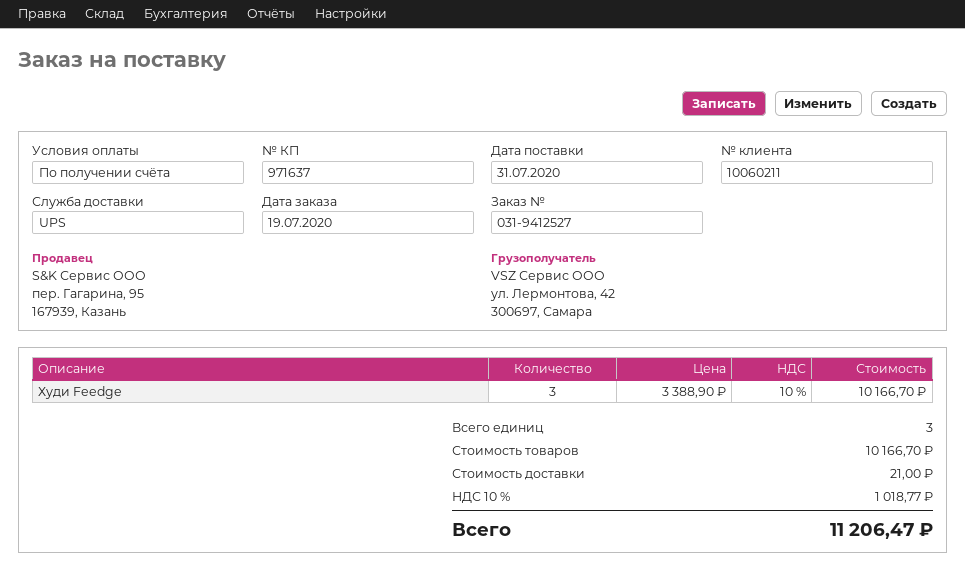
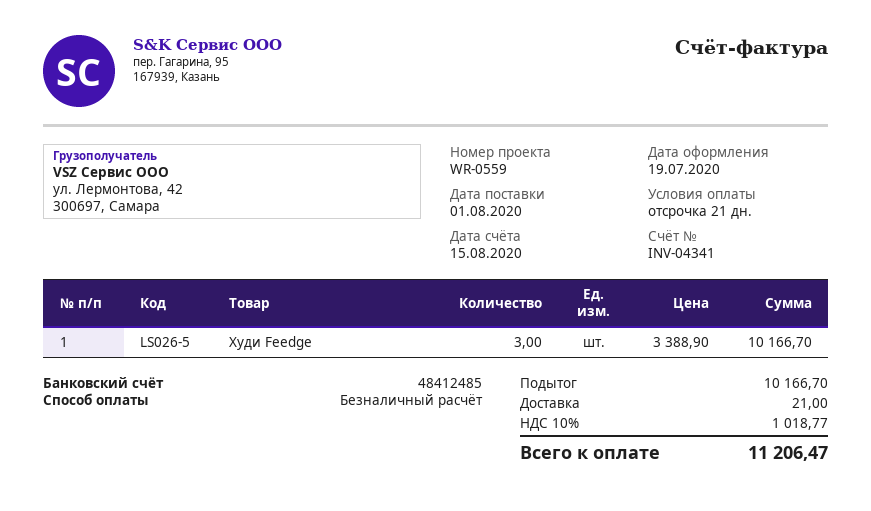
delivery date: 2020-07-31 -> 2020-08-01
payment terms: on receipt -> 21 days

